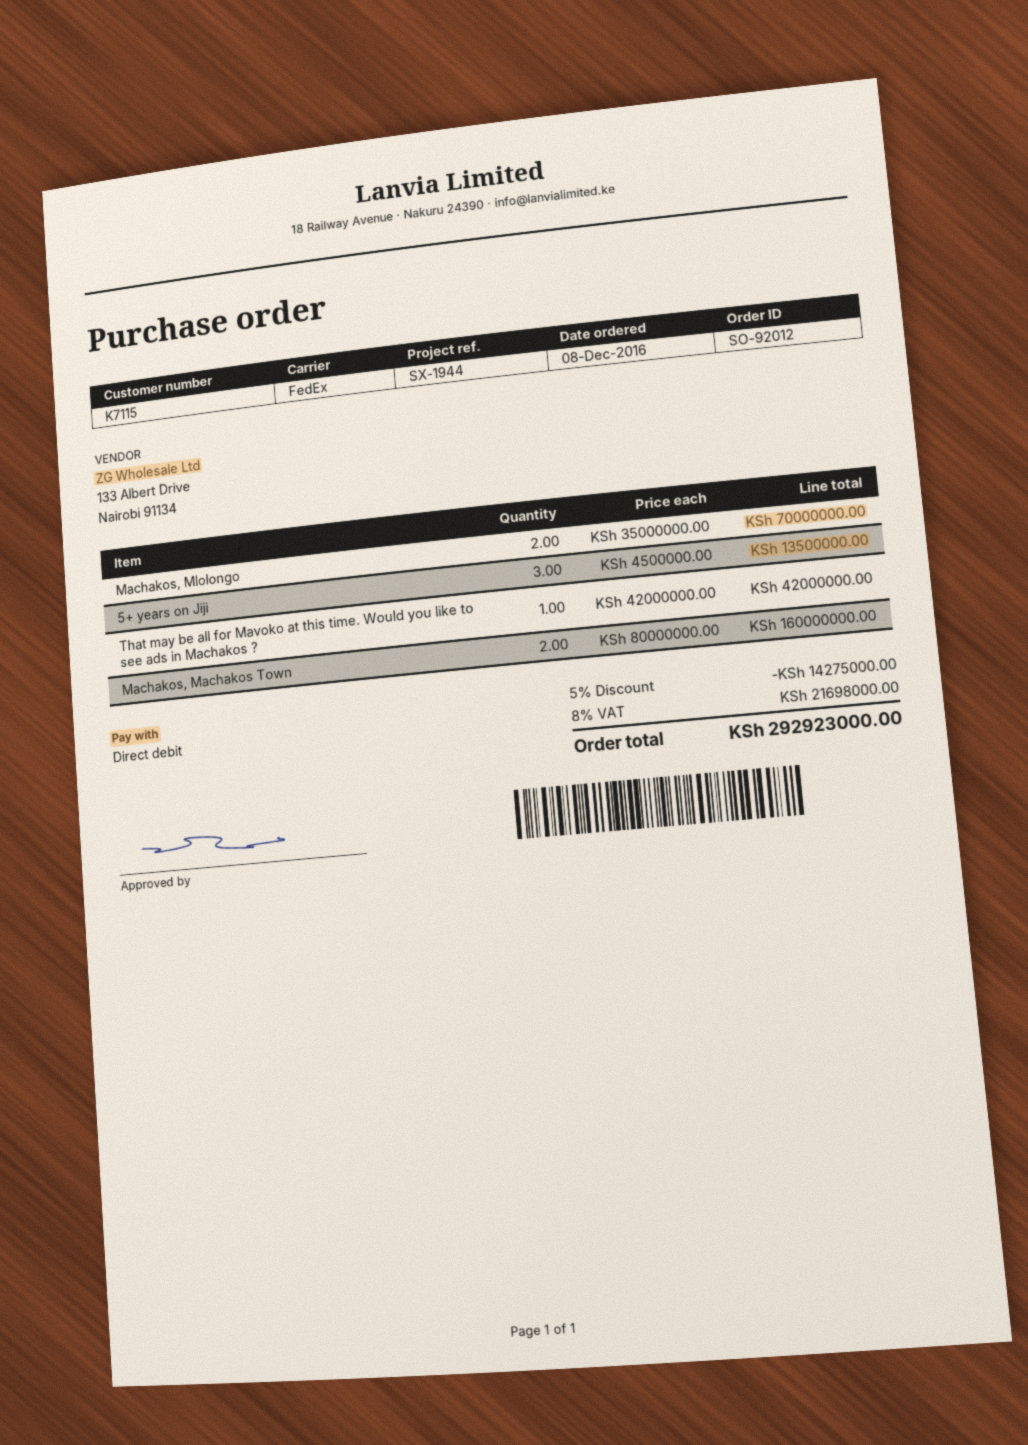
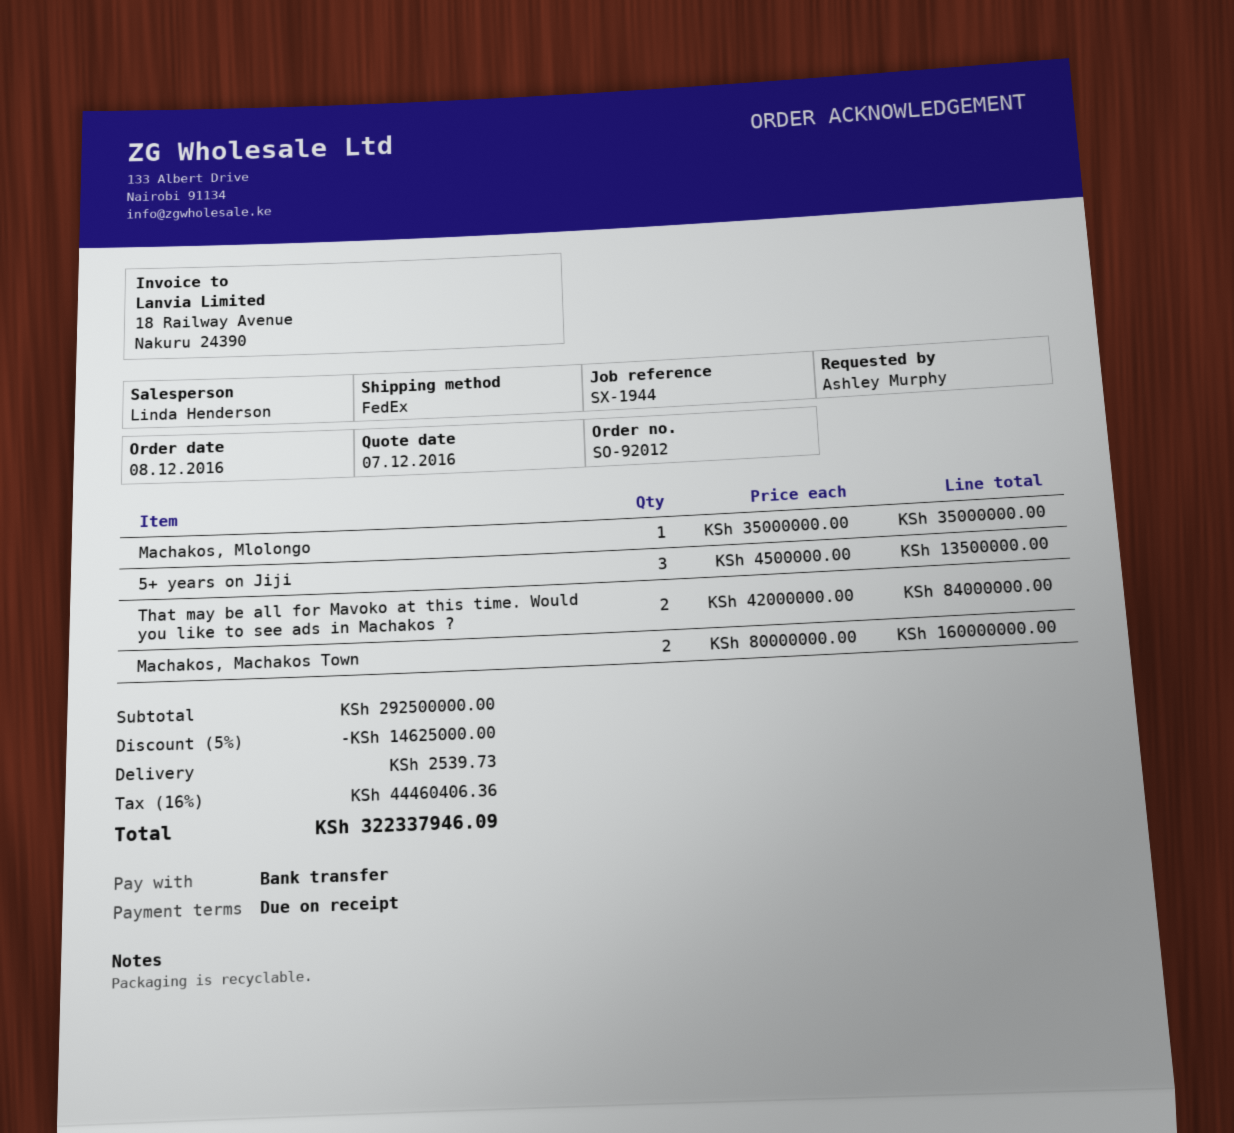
payment method: direct debit -> bank transfer
Machakos, Mlolongo: 2 x 35000000.00 = 70000000.00 -> 1 x 35000000.00 = 35000000.00
That may be all for Mavoko at this time. Would you like to see ads in Machakos ?: 1 x 42000000.00 = 42000000.00 -> 2 x 42000000.00 = 84000000.00
discount: 5% = 14275000.00 -> 5% = 14625000.00
shipping: none -> 2539.73
tax: 8% = 21698000.00 -> 16% = 44460406.36
total: 292923000.00 -> 322337946.09

